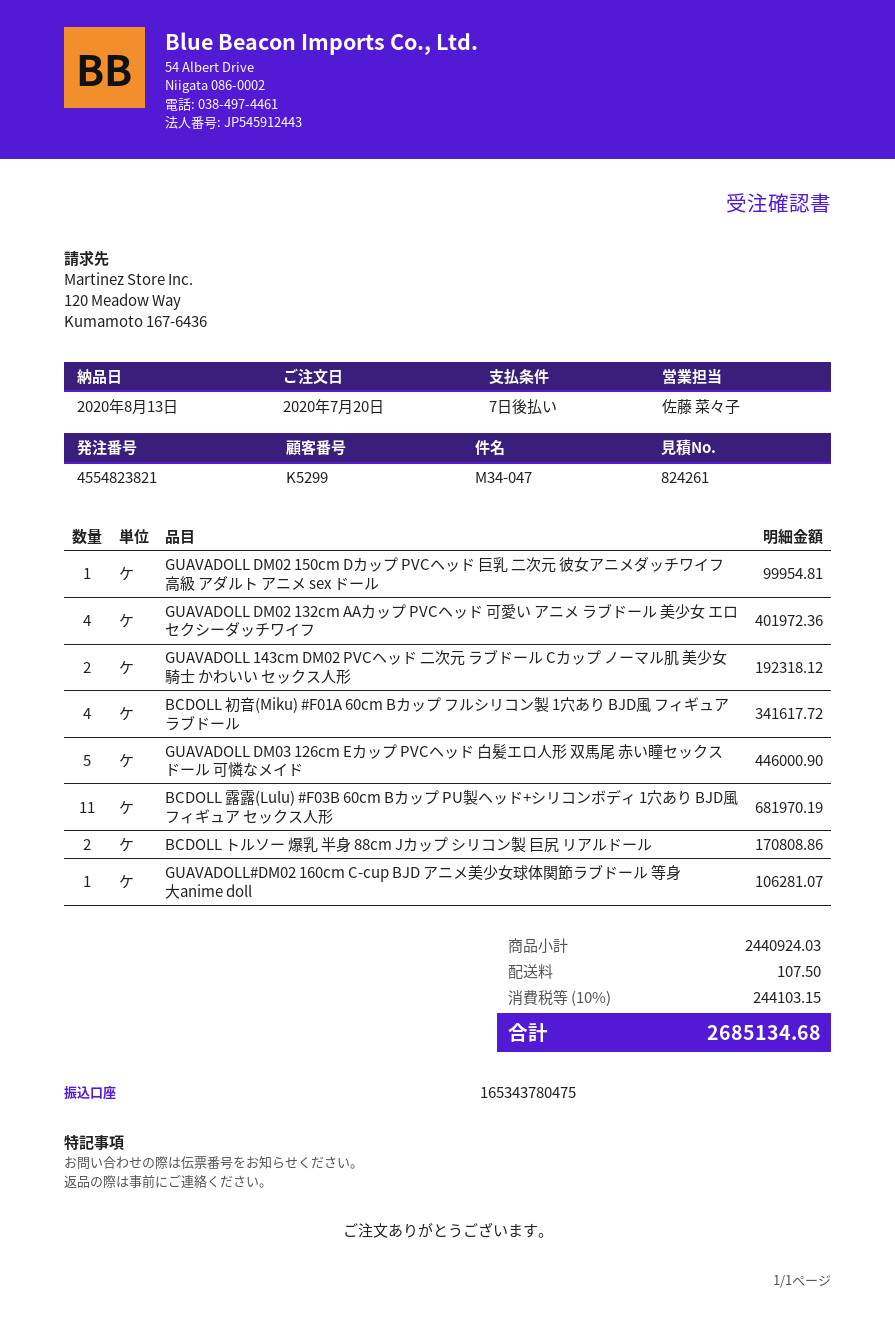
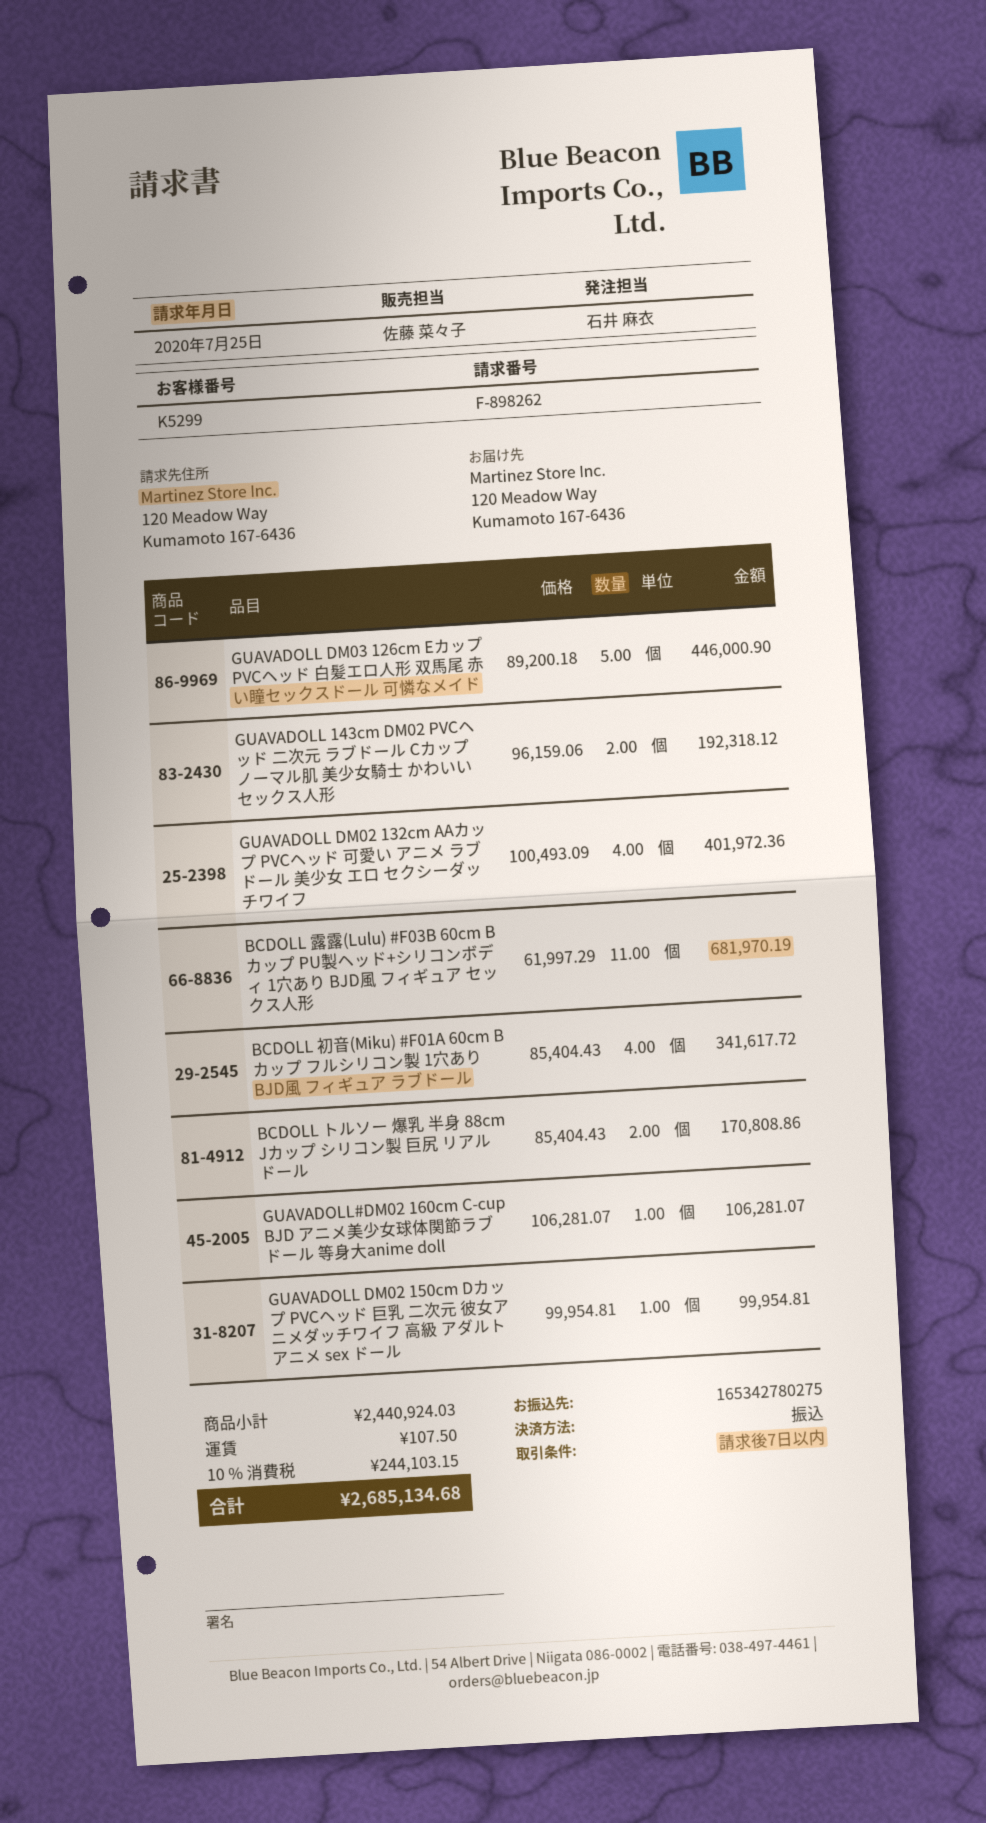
bank account: 165343780475 -> 165342780275

